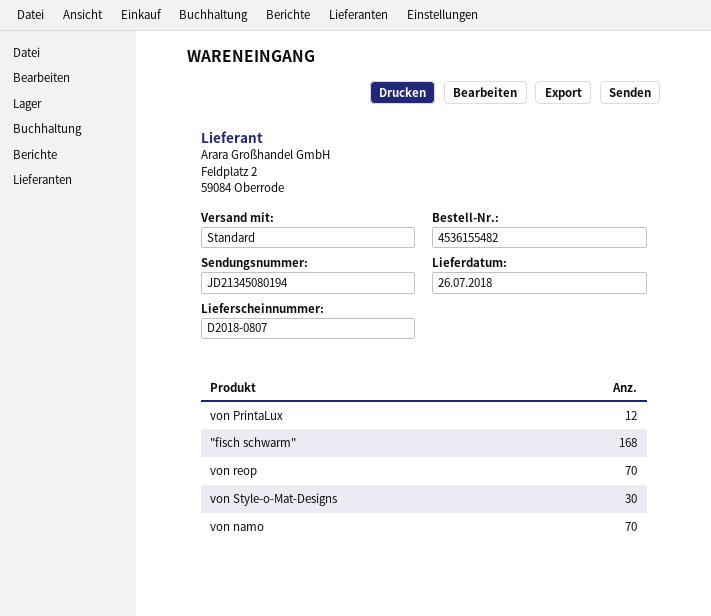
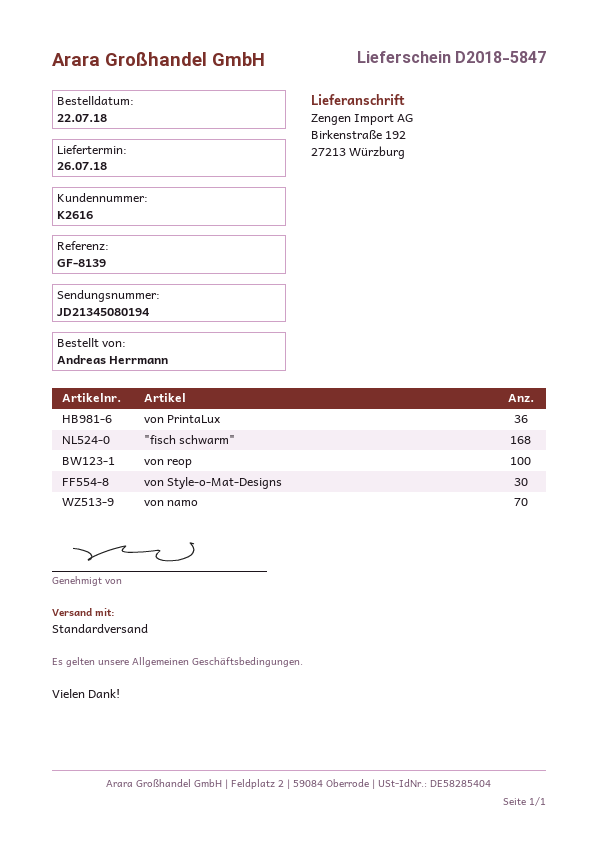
delivery note number: D2018-0807 -> D2018-5847
von PrintaLux: 12 -> 36
von reop: 70 -> 100

